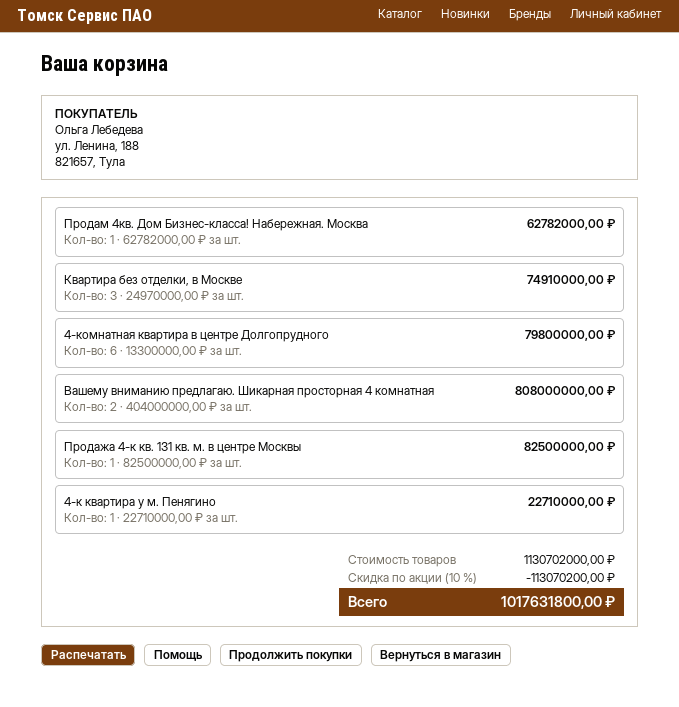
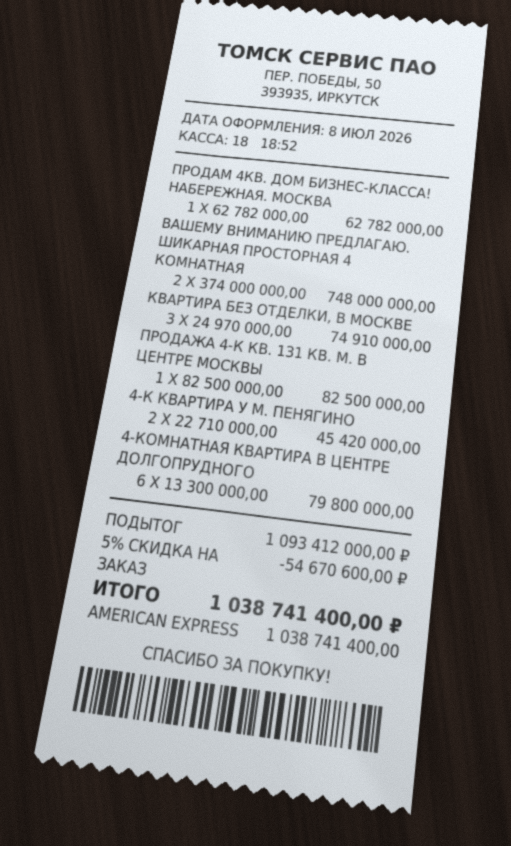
Вашему вниманию предлагаю. Шикарная просторная 4 комнатная: 2 x 404000000.00 = 808000000.00 -> 2 x 374000000.00 = 748000000.00
4-к квартира у м. Пенягино: 1 x 22710000.00 = 22710000.00 -> 2 x 22710000.00 = 45420000.00
subtotal: 1130702000.00 -> 1093412000.00
discount: 10% = 113070200.00 -> 5% = 54670600.00
total: 1017631800.00 -> 1038741400.00

